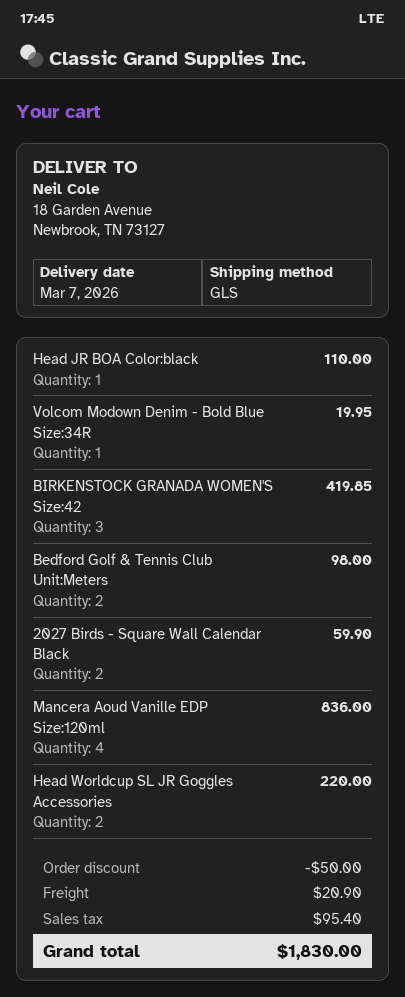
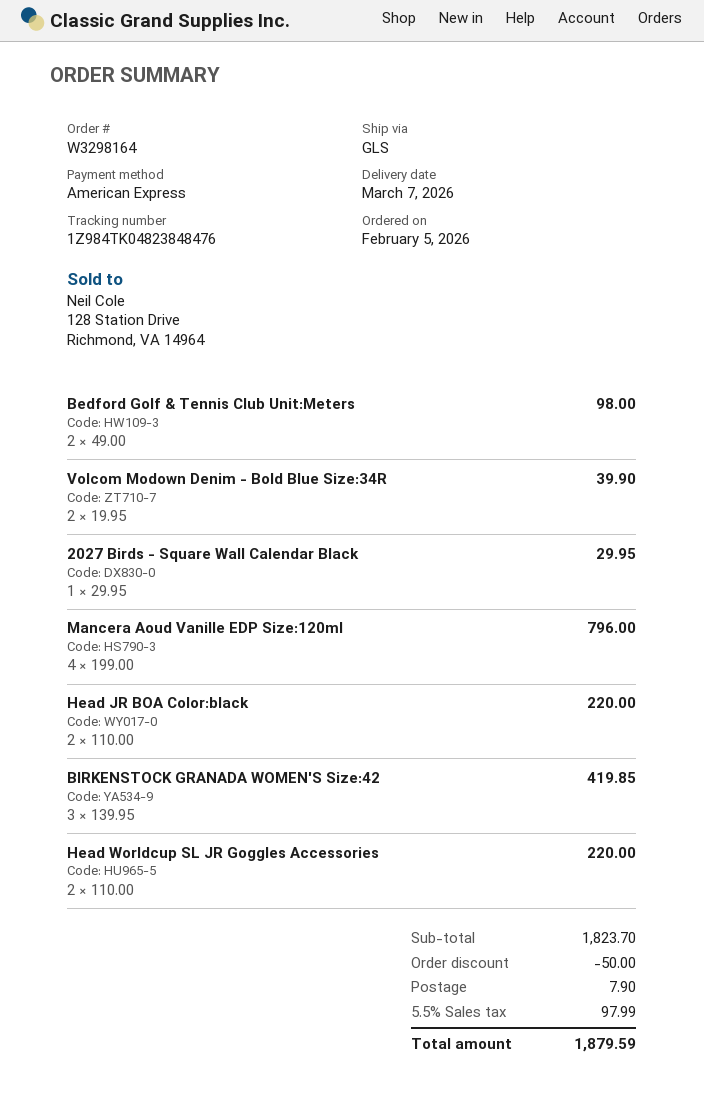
Head JR BOA Color:black: 1 for 110.00 -> 2 for 220.00
Volcom Modown Denim - Bold Blue Size:34R: 1 for 19.95 -> 2 for 39.90
2027 Birds - Square Wall Calendar Black: 2 for 59.90 -> 1 for 29.95
Mancera Aoud Vanille EDP Size:120ml: 4 for 836.00 -> 4 for 796.00
shipping: 20.90 -> 7.90
tax: 95.40 -> 97.99
total: 1830.00 -> 1879.59

